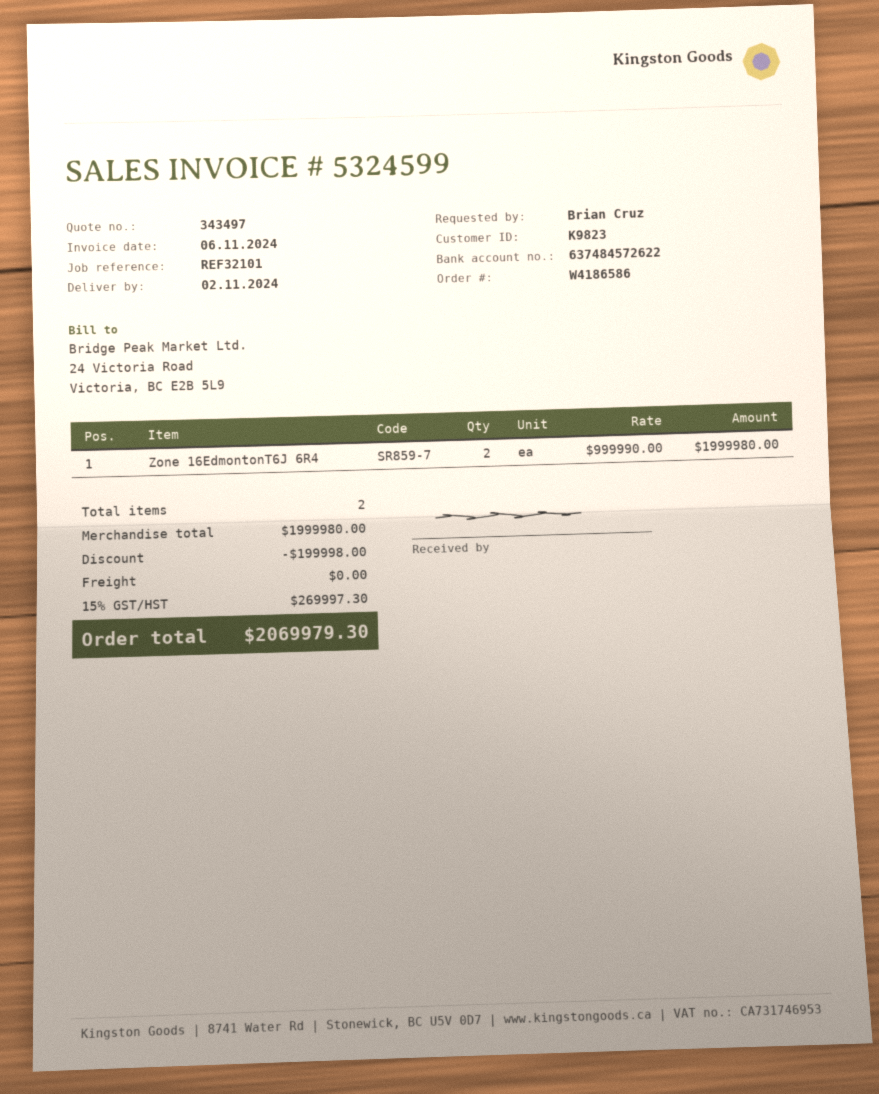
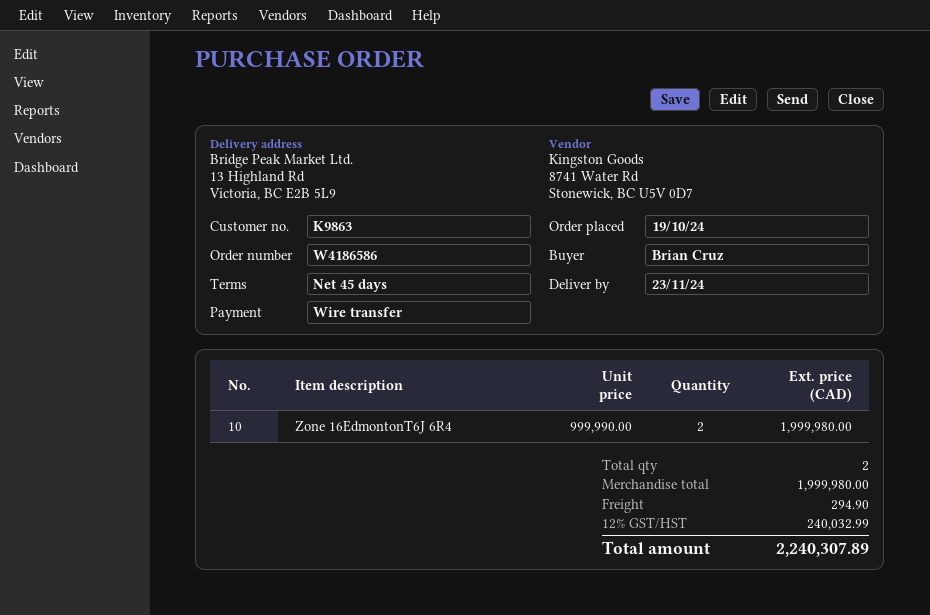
delivery date: 2024-11-02 -> 2024-11-23
customer number: K9823 -> K9863
discount: 199998.00 -> none
shipping: 0.00 -> 294.90
tax: 15% = 269997.30 -> 12% = 240032.99
total: 2069979.30 -> 2240307.89

